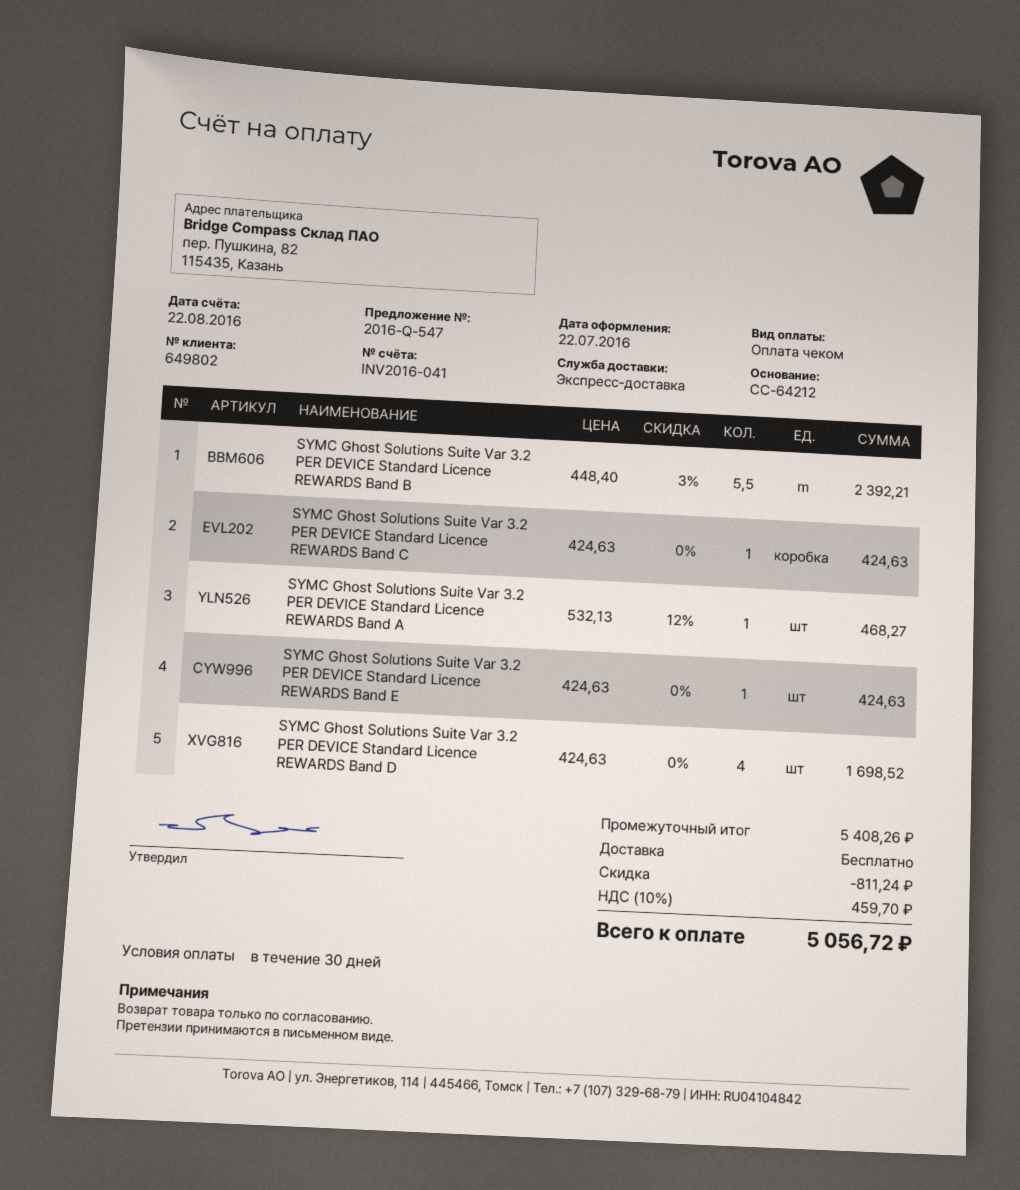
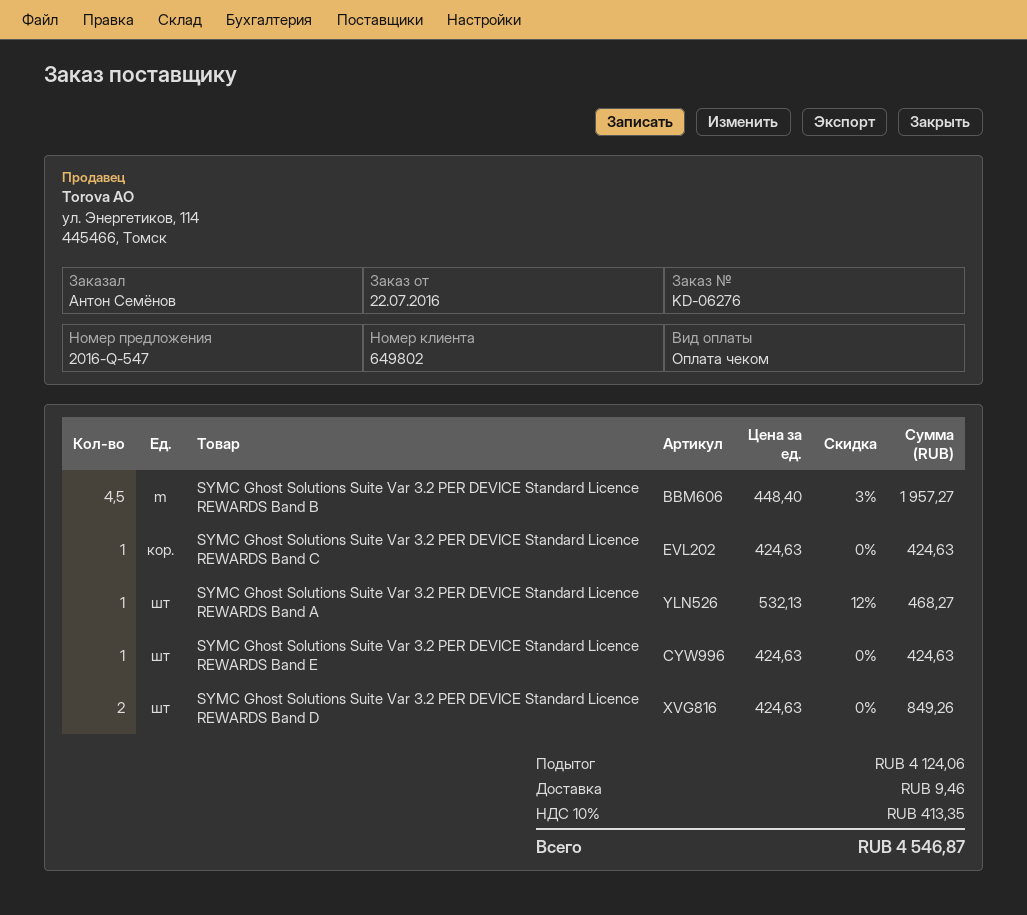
SYMC Ghost Solutions Suite Var 3.2 PER DEVICE Standard Licence REWARDS Band B: 5.5 x 448.40 - 3% = 2392.21 -> 4.5 x 448.40 - 3% = 1957.27
SYMC Ghost Solutions Suite Var 3.2 PER DEVICE Standard Licence REWARDS Band D: 4 x 424.63 = 1698.52 -> 2 x 424.63 = 849.26
subtotal: 5408.26 -> 4124.06
discount: 811.24 -> none
shipping: 0.00 -> 9.46
tax: 10% = 459.70 -> 10% = 413.35
total: 5056.72 -> 4546.87

